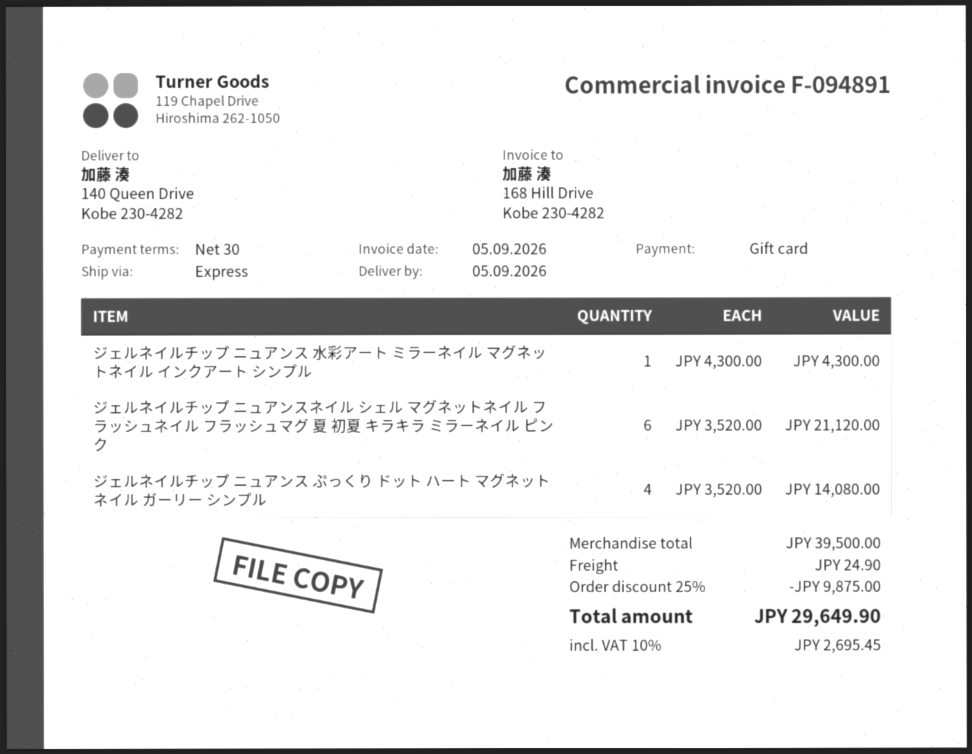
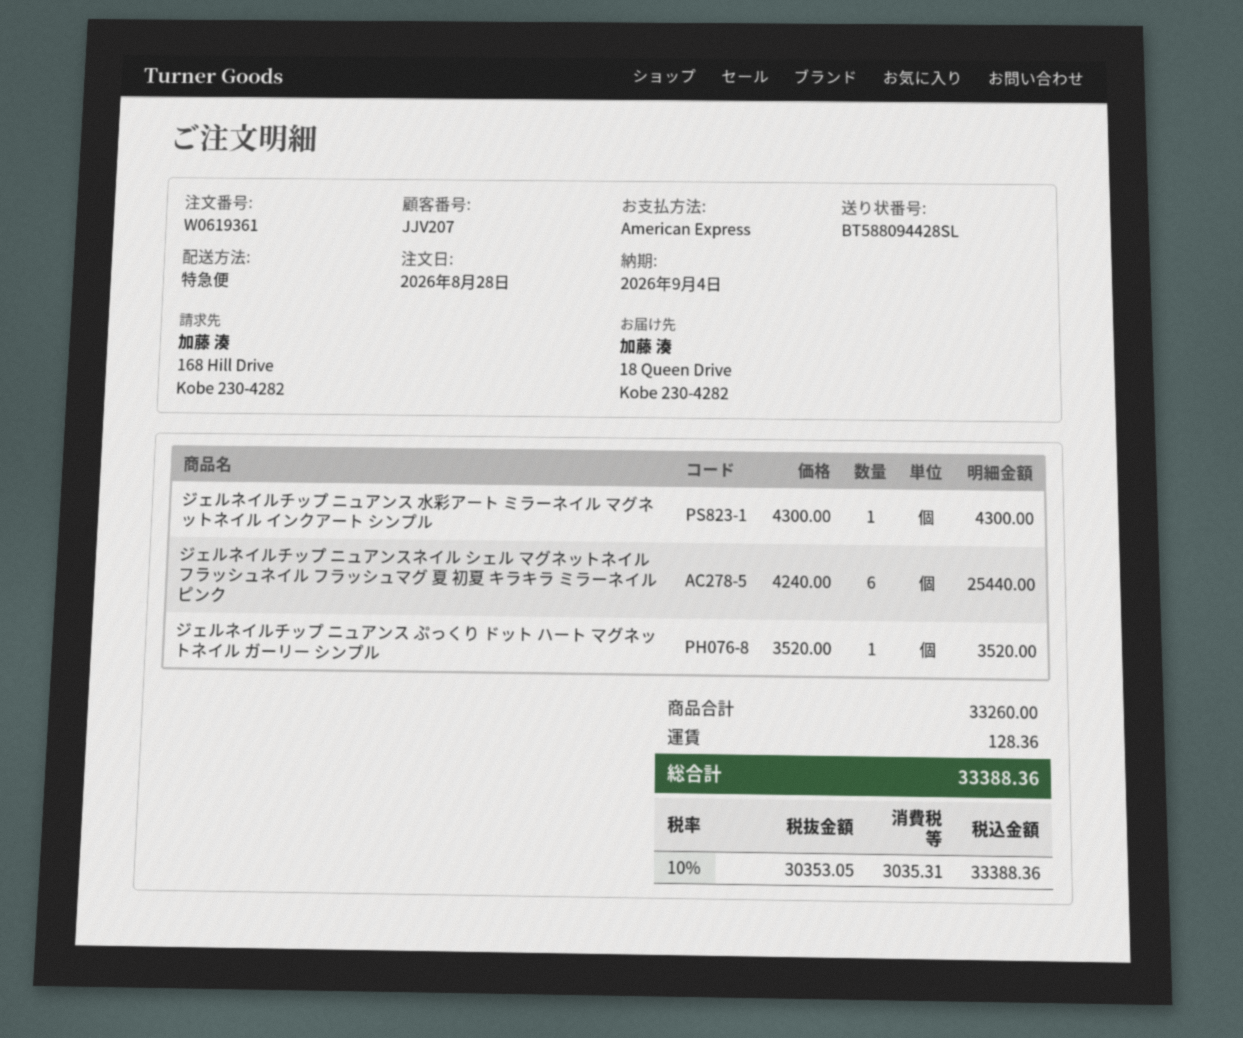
delivery date: 2026-09-05 -> 2026-09-04
payment method: gift card -> American Express
ship to: 140 Queen Drive, Kobe 230-4282 -> 18 Queen Drive, Kobe 230-4282
ジェルネイルチップ ニュアンスネイル シェル マグネットネイル フラッシュネイル フラッシュマグ 夏 初夏 キラキラ ミラーネイル ピンク: 6 x 3520.00 = 21120.00 -> 6 x 4240.00 = 25440.00
ジェルネイルチップ ニュアンス ぷっくり ドット ハート マグネットネイル ガーリー シンプル: 4 x 3520.00 = 14080.00 -> 1 x 3520.00 = 3520.00
subtotal: 39500.00 -> 33260.00
discount: 25% = 9875.00 -> none
shipping: 24.90 -> 128.36
tax: 10% = 2695.45 -> 10% = 3035.31
total: 29649.90 -> 33388.36

